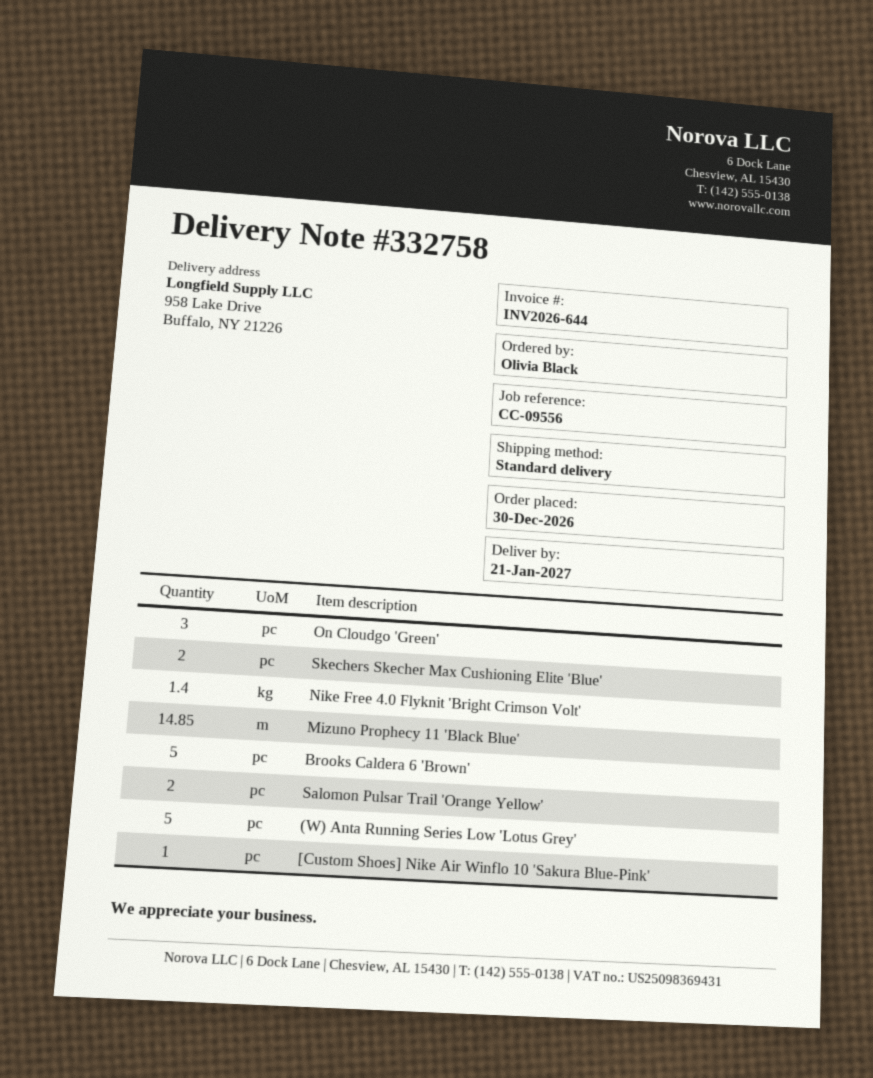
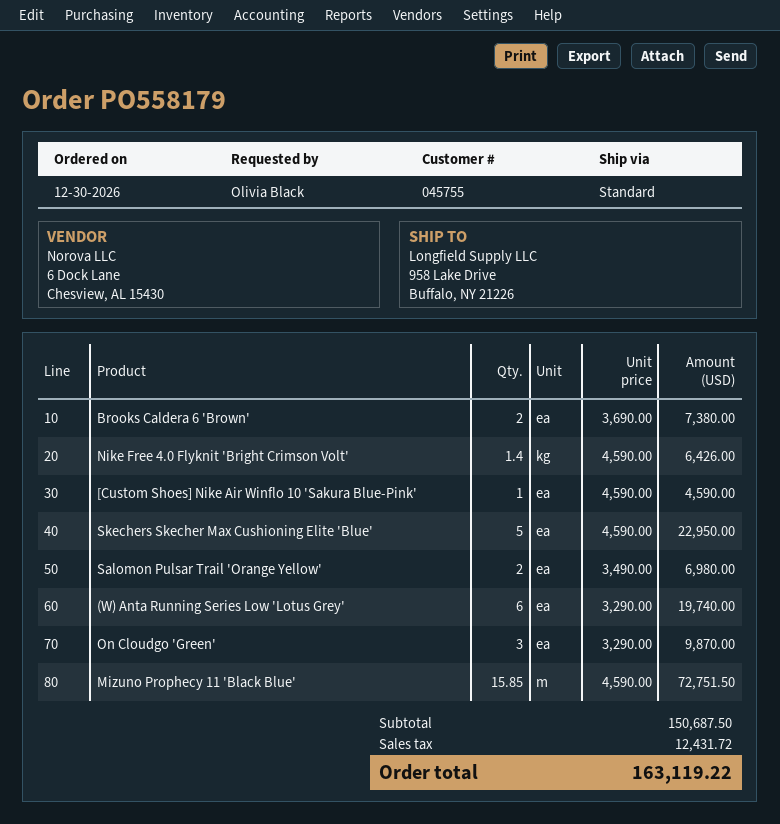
Skechers Skecher Max Cushioning Elite 'Blue': 2 -> 5
Mizuno Prophecy 11 'Black Blue': 14.85 -> 15.85
Brooks Caldera 6 'Brown': 5 -> 2
(W) Anta Running Series Low 'Lotus Grey': 5 -> 6

